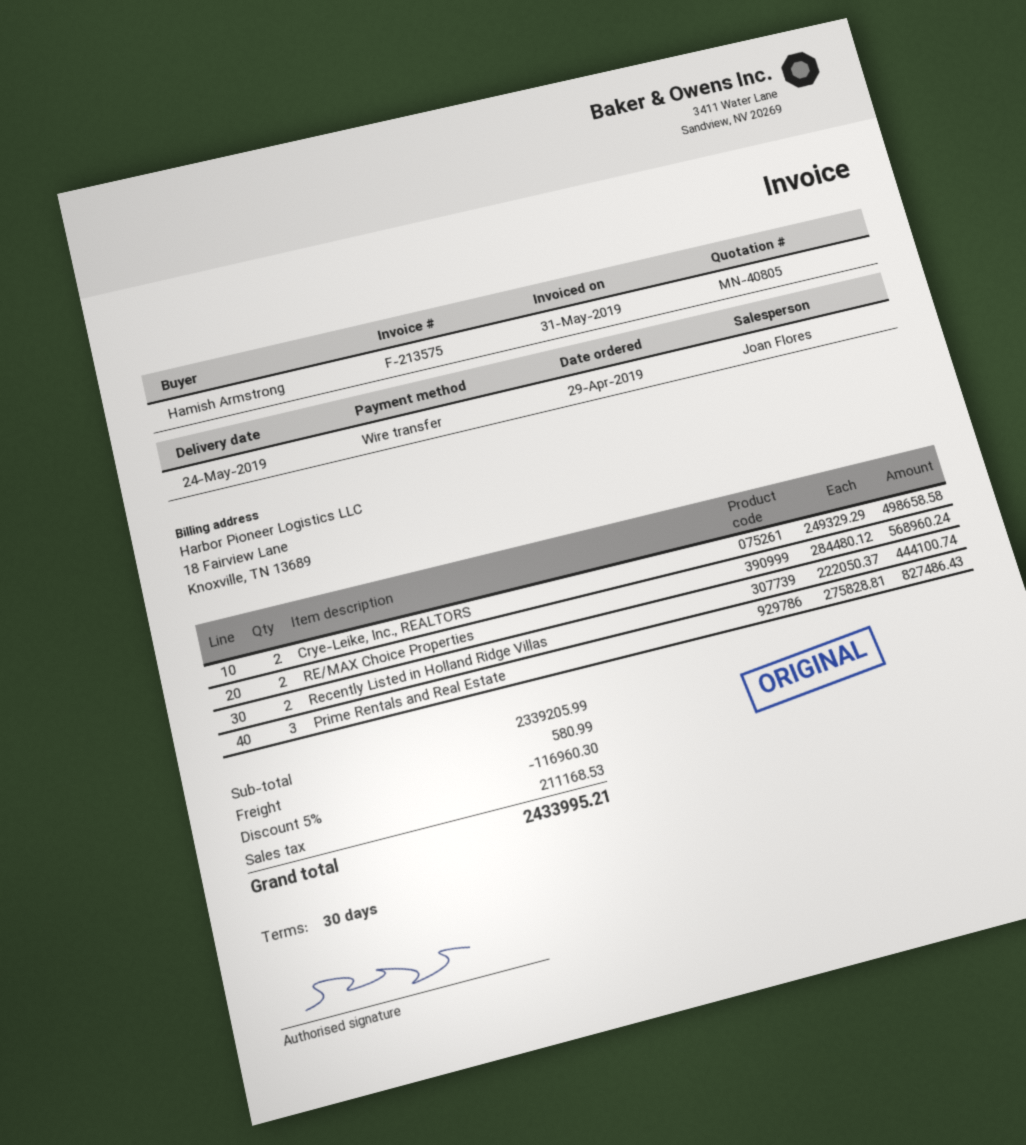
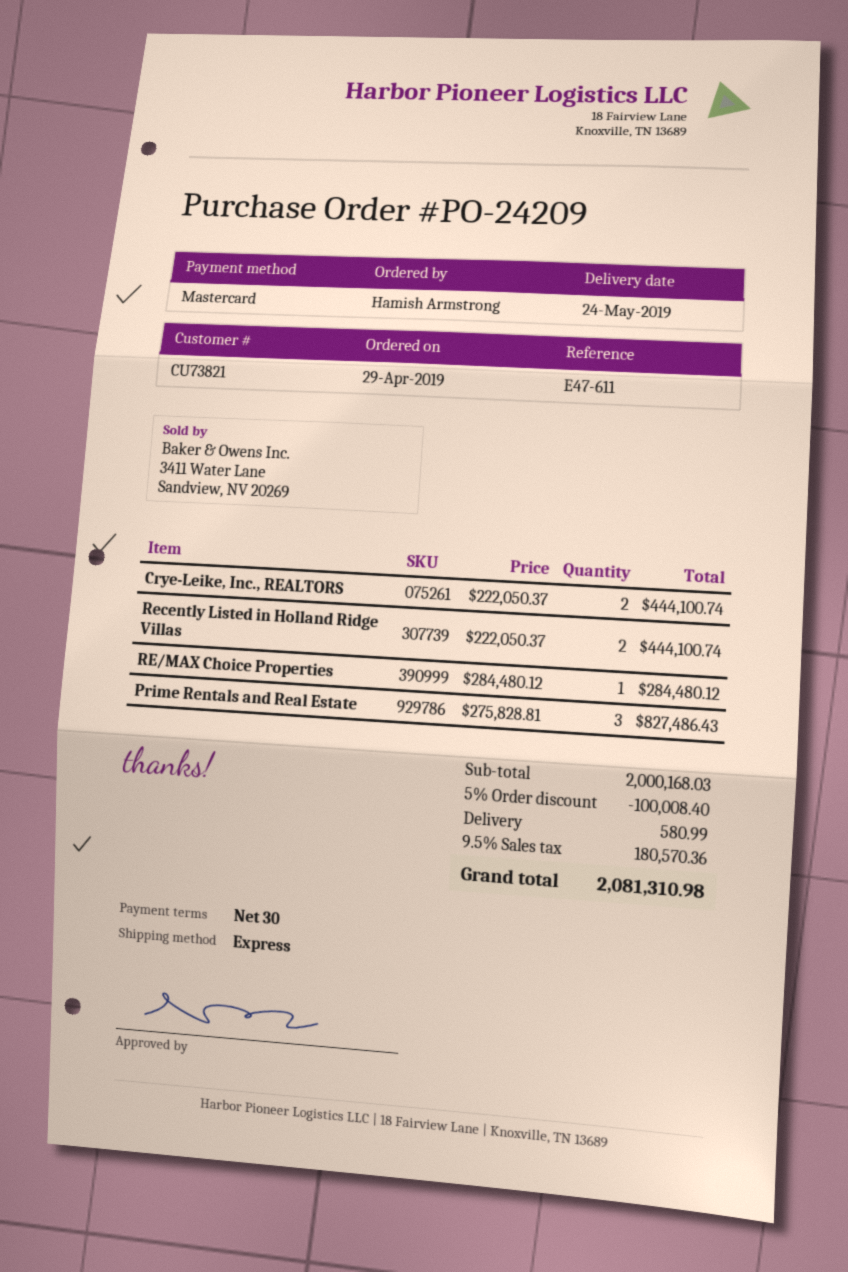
payment method: bank transfer -> Mastercard
Crye-Leike, Inc., REALTORS: 2 x 249329.29 = 498658.58 -> 2 x 222050.37 = 444100.74
RE/MAX Choice Properties: 2 x 284480.12 = 568960.24 -> 1 x 284480.12 = 284480.12
subtotal: 2339205.99 -> 2000168.03
discount: 5% = 116960.30 -> 5% = 100008.40
tax: 211168.53 -> 180570.36
total: 2433995.21 -> 2081310.98

